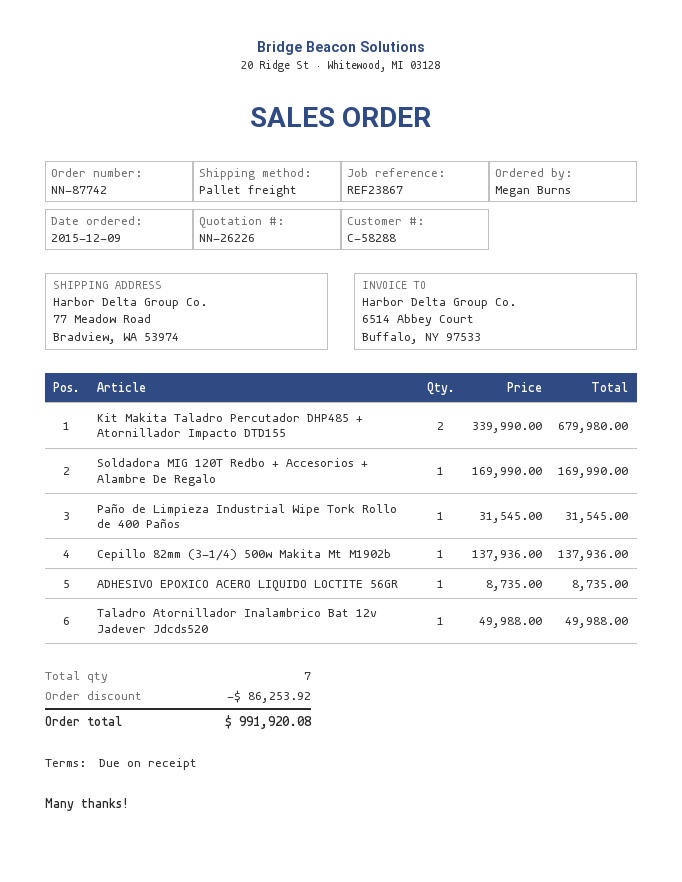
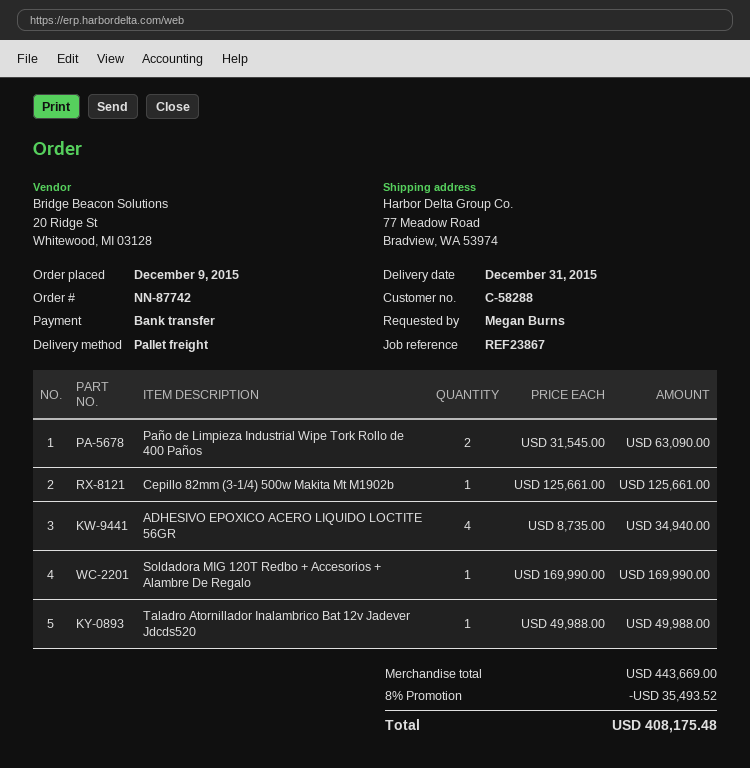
Kit Makita Taladro Percutador DHP485 + Atornillador Impacto DTD155: 2 x 339990.00 = 679980.00 -> none
Paño de Limpieza Industrial Wipe Tork Rollo de 400 Paños: 1 x 31545.00 = 31545.00 -> 2 x 31545.00 = 63090.00
Cepillo 82mm (3-1/4) 500w Makita Mt M1902b: 1 x 137936.00 = 137936.00 -> 1 x 125661.00 = 125661.00
ADHESIVO EPOXICO ACERO LIQUIDO LOCTITE 56GR: 1 x 8735.00 = 8735.00 -> 4 x 8735.00 = 34940.00
discount: 86253.92 -> 35493.52
total: 991920.08 -> 408175.48

